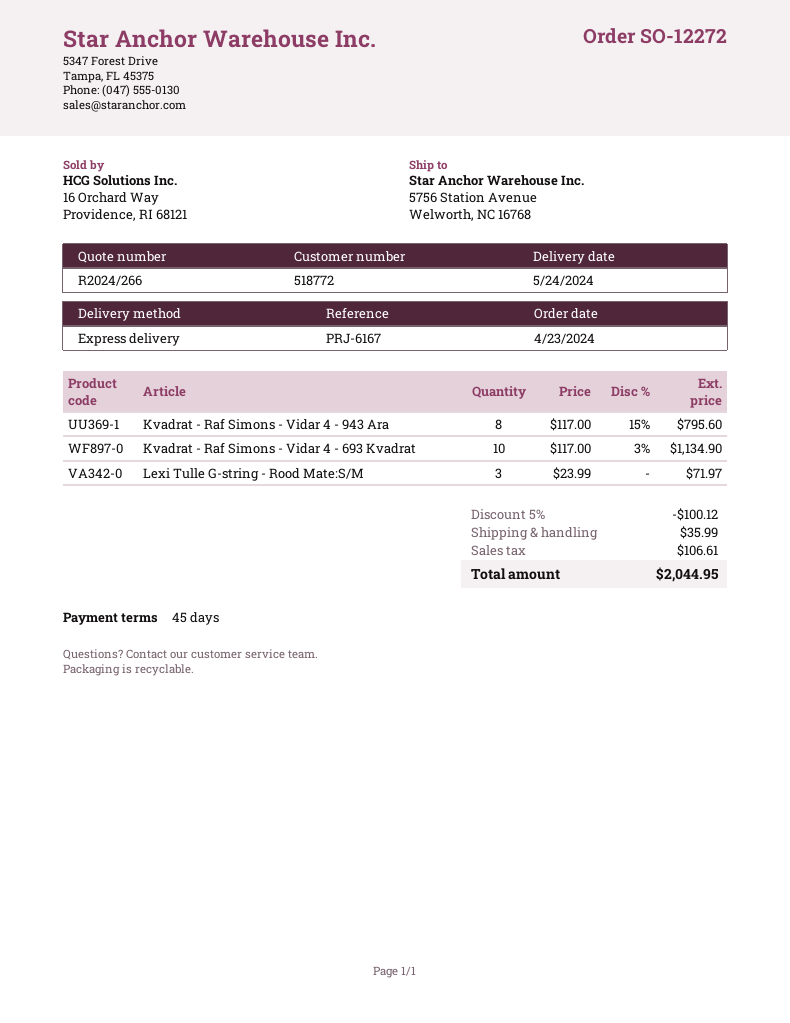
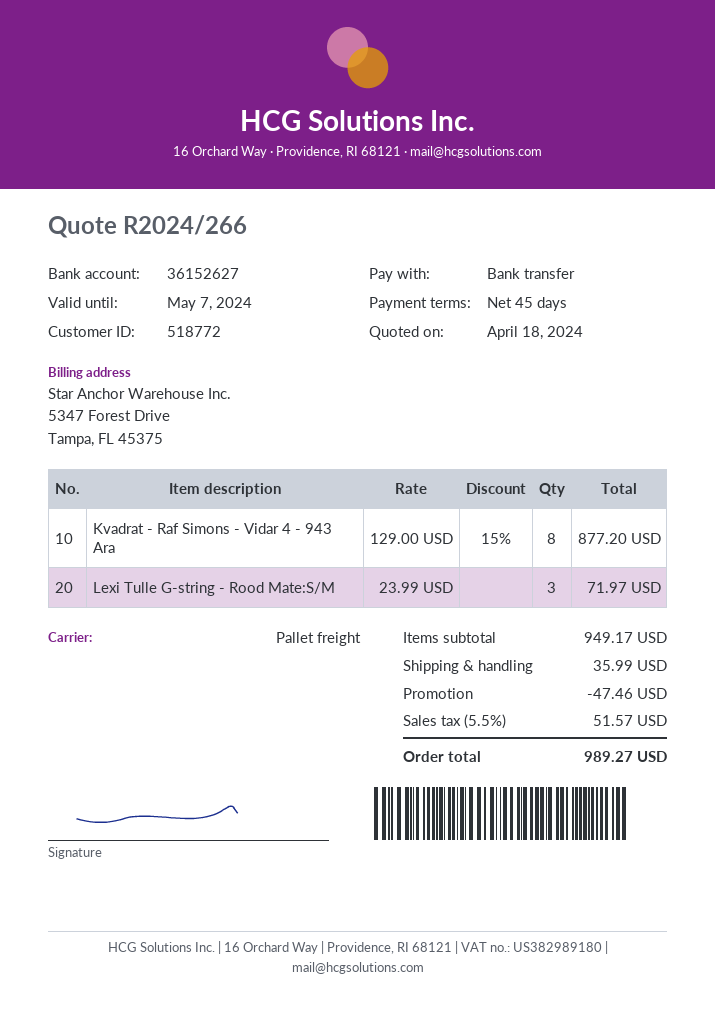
shipping method: express -> pallet freight
Kvadrat - Raf Simons - Vidar 4 - 943 Ara: 8 x 117.00 - 15% = 795.60 -> 8 x 129.00 - 15% = 877.20
Kvadrat - Raf Simons - Vidar 4 - 693 Kvadrat: 10 x 117.00 - 3% = 1134.90 -> none
discount: 100.12 -> 47.46
tax: 106.61 -> 51.57
total: 2044.95 -> 989.27

